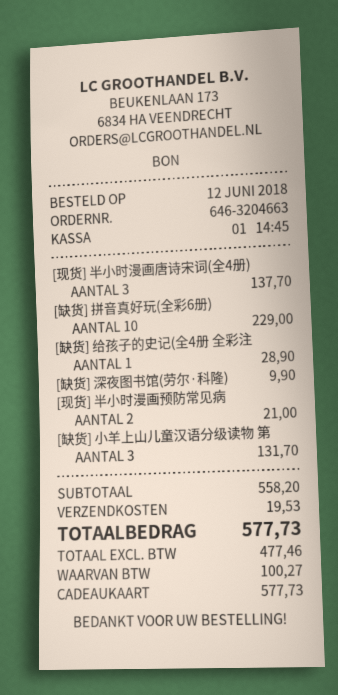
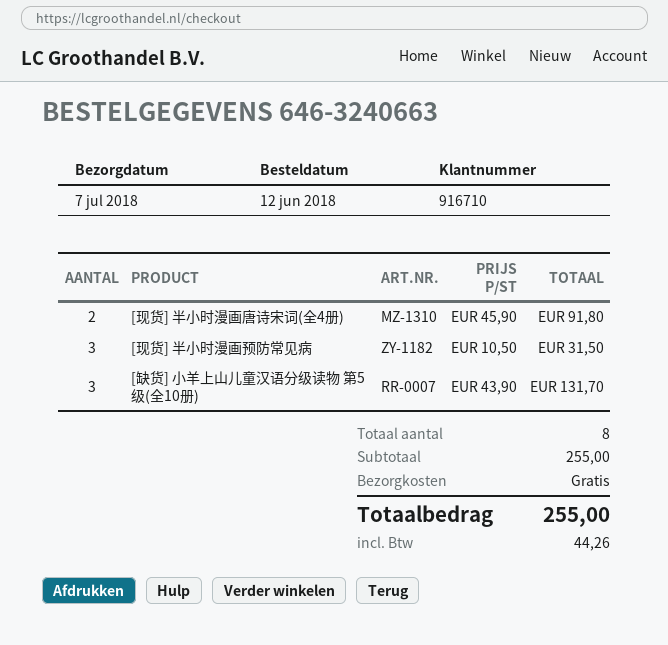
order number: 646-3204663 -> 646-3240663
[现货] 半小时漫画唐诗宋词(全4册): 3 for 137.70 -> 2 for 91.80
[缺货] 拼音真好玩(全彩6册): 10 for 229.00 -> none
[缺货] 给孩子的史记(全4册 全彩注: 1 for 28.90 -> none
[缺货] 深夜图书馆(劳尔·科隆): 1 for 9.90 -> none
[现货] 半小时漫画预防常见病: 2 for 21.00 -> 3 for 31.50
subtotal: 558.20 -> 255.00
shipping: 19.53 -> 0.00
tax: 100.27 -> 44.26
total: 577.73 -> 255.00

